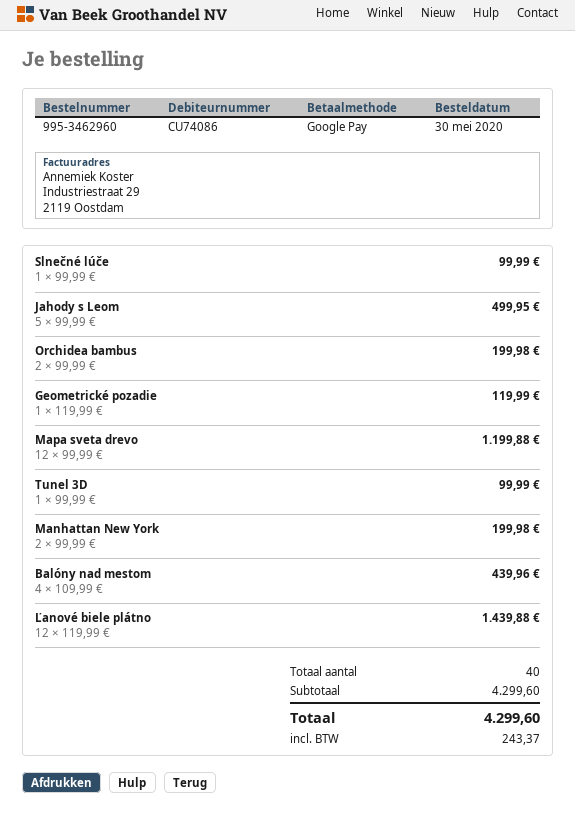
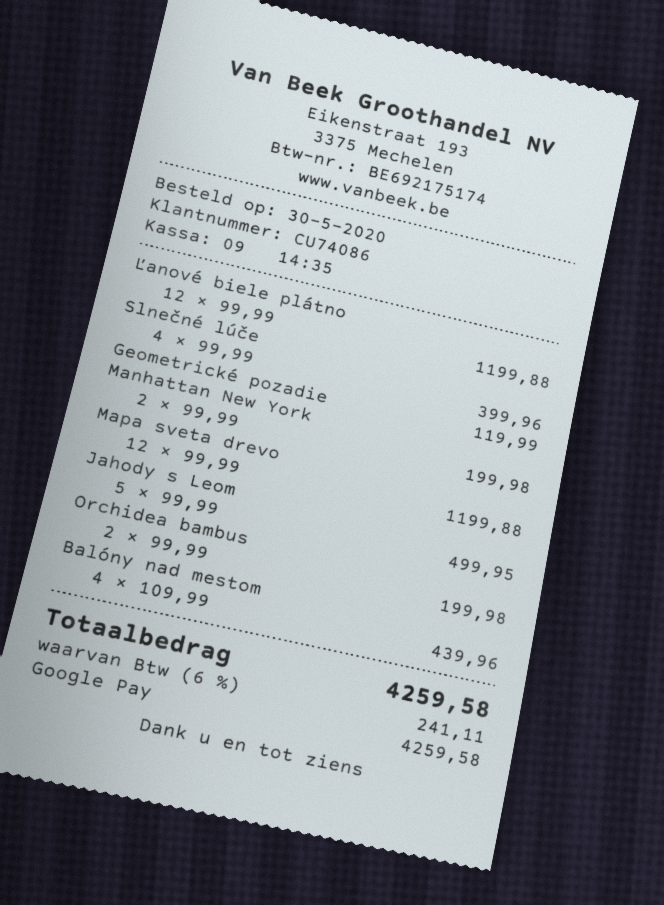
Slnečné lúče: 1 x 99.99 = 99.99 -> 4 x 99.99 = 399.96
Tunel 3D: 1 x 99.99 = 99.99 -> none
Ľanové biele plátno: 12 x 119.99 = 1439.88 -> 12 x 99.99 = 1199.88
tax: 243.37 -> 241.11
total: 4299.60 -> 4259.58

